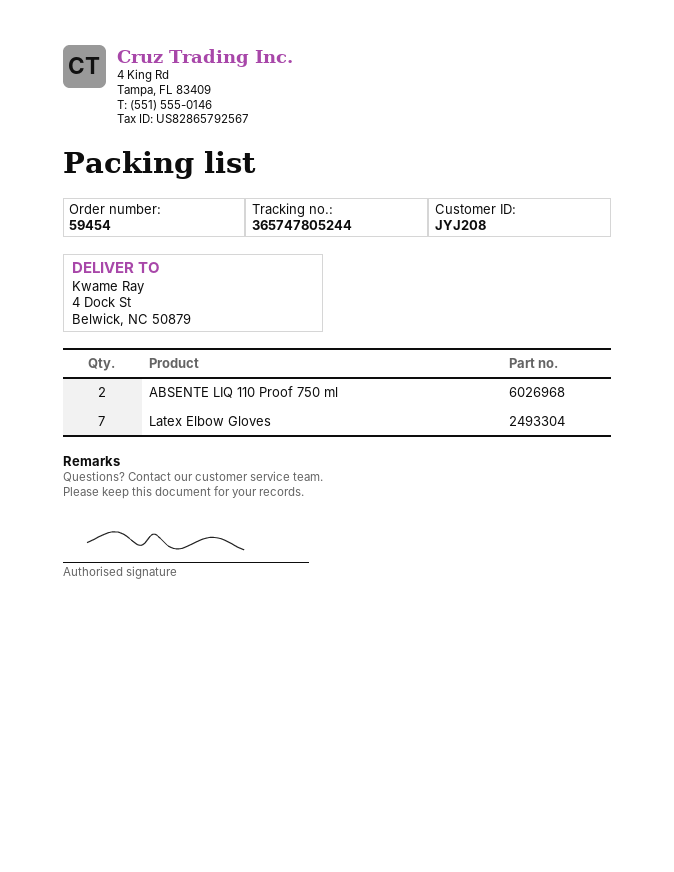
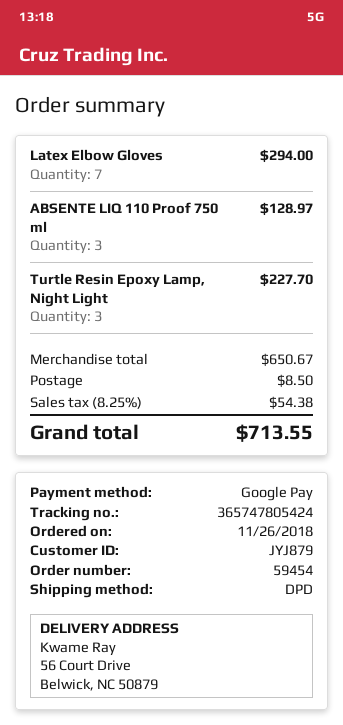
customer number: JYJ208 -> JYJ879
tracking number: 365747805244 -> 365747805424
ship to: 4 Dock St, Belwick, NC 50879 -> 56 Court Drive, Belwick, NC 50879
ABSENTE LIQ 110 Proof 750 ml: 2 -> 3
Turtle Resin Epoxy Lamp, Night Light: none -> 3

